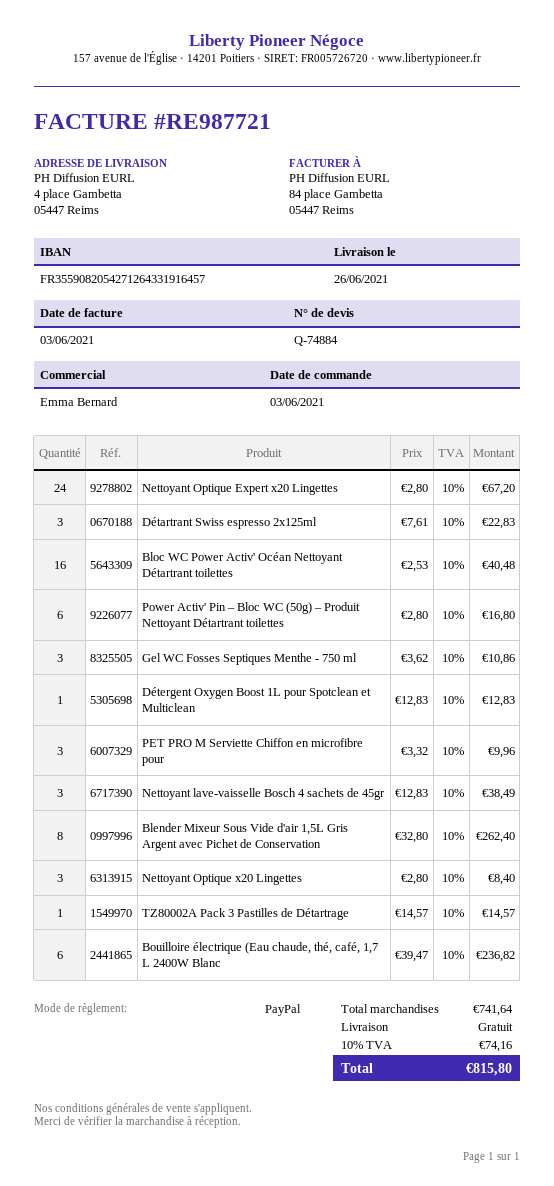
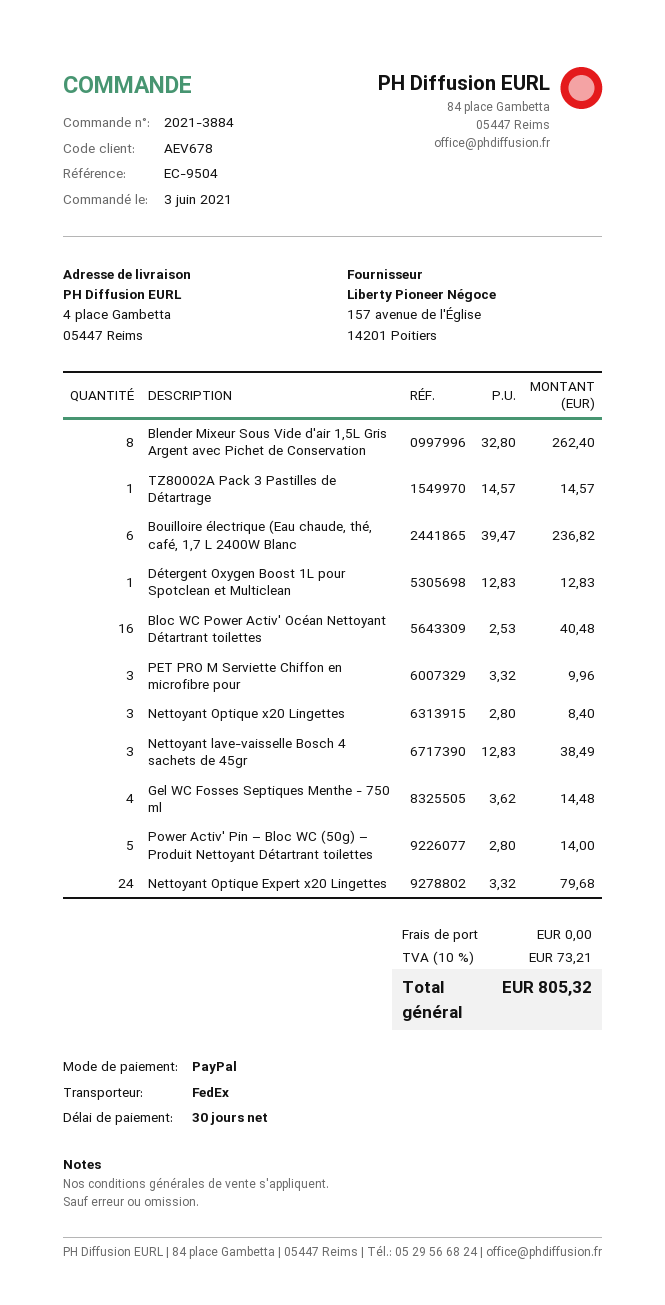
Nettoyant Optique Expert x20 Lingettes: 24 x 2.80 = 67.20 -> 24 x 3.32 = 79.68
Détartrant Swiss espresso 2x125ml: 3 x 7.61 = 22.83 -> none
Power Activ' Pin – Bloc WC (50g) – Produit Nettoyant Détartrant toilettes: 6 x 2.80 = 16.80 -> 5 x 2.80 = 14.00
Gel WC Fosses Septiques Menthe - 750 ml: 3 x 3.62 = 10.86 -> 4 x 3.62 = 14.48
tax: 10% = 74.16 -> 10% = 73.21
total: 815.80 -> 805.32

